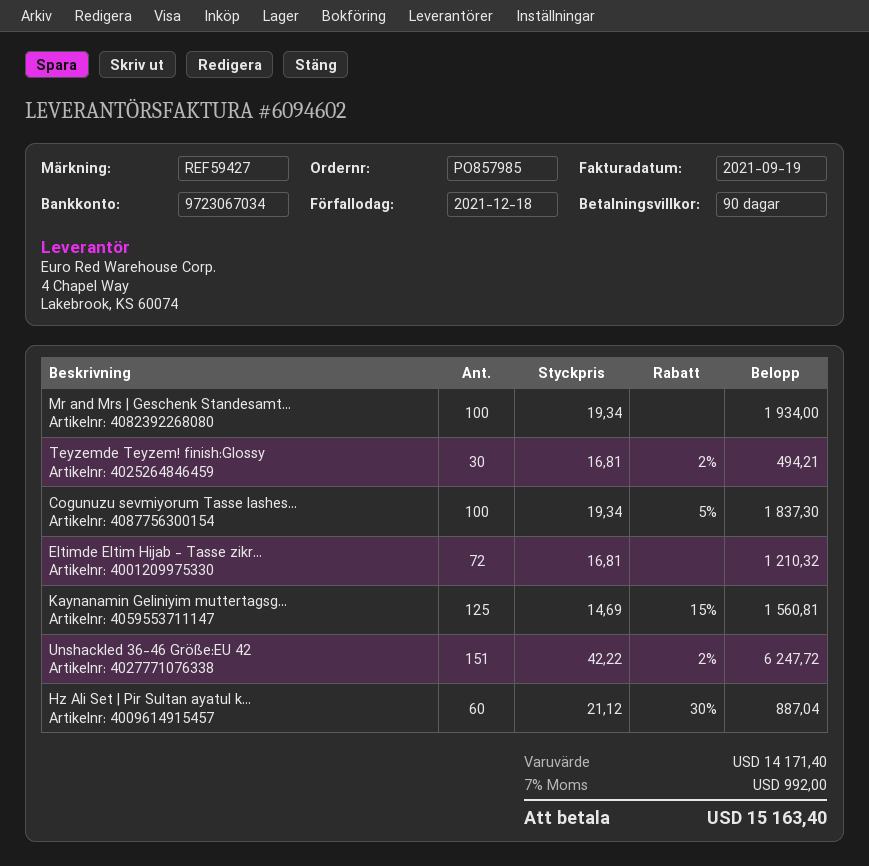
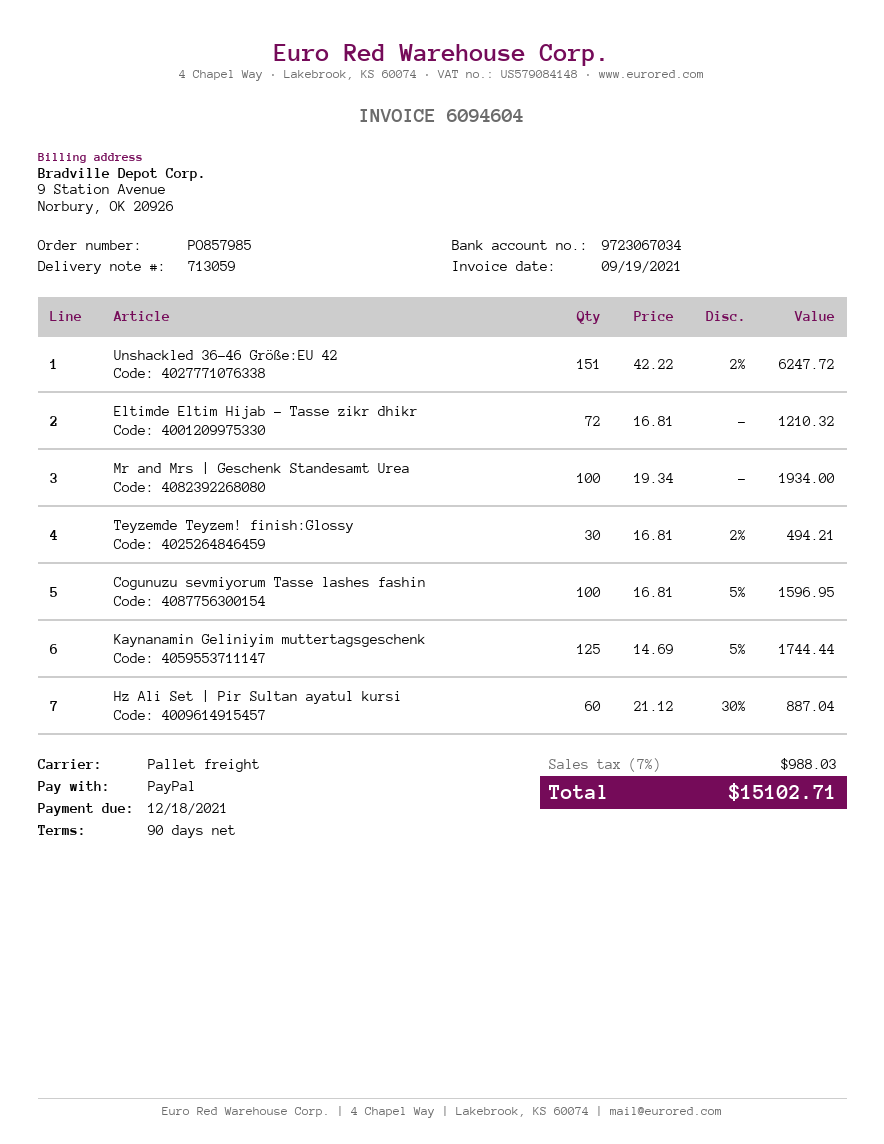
invoice number: 6094602 -> 6094604
Cogunuzu sevmiyorum Tasse lashes...: 100 x 19.34 - 5% = 1837.30 -> 100 x 16.81 - 5% = 1596.95
Kaynanamin Geliniyim muttertagsg...: 125 x 14.69 - 15% = 1560.81 -> 125 x 14.69 - 5% = 1744.44
tax: 7% = 992.00 -> 7% = 988.03
total: 15163.40 -> 15102.71

